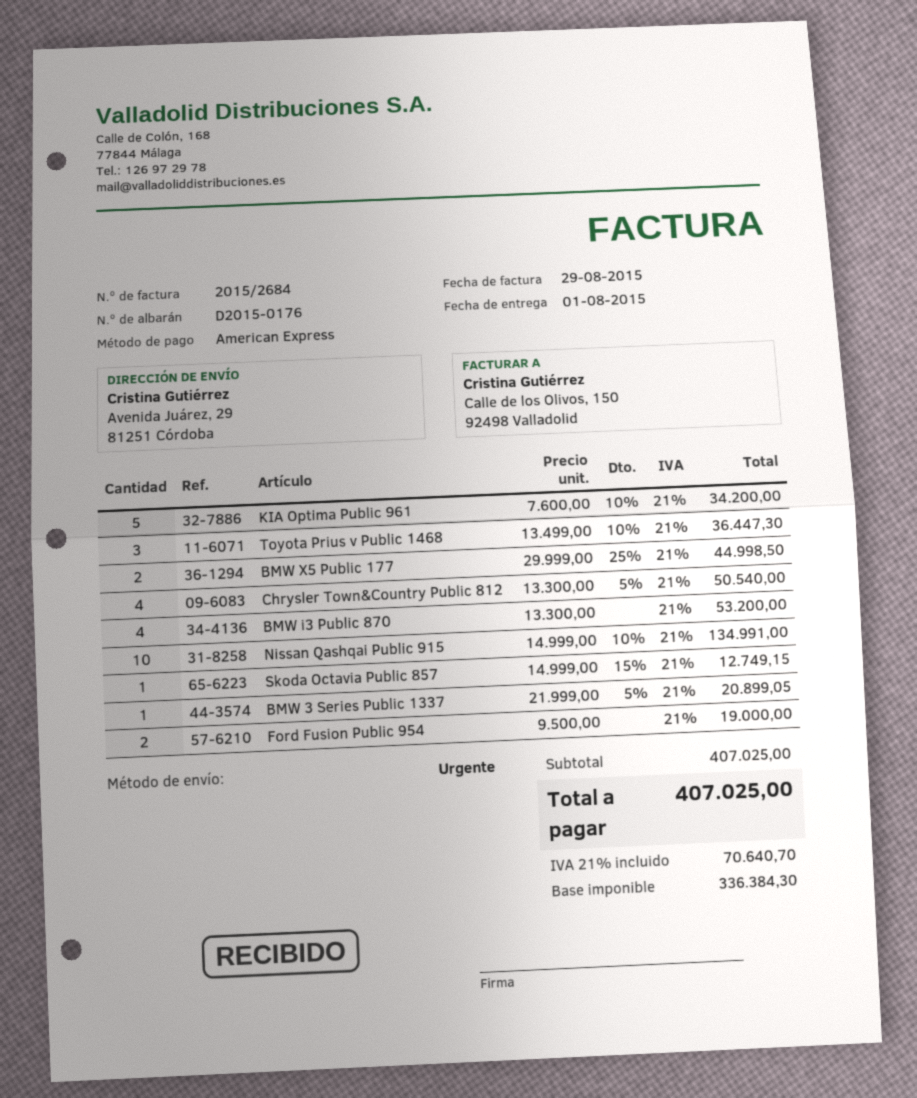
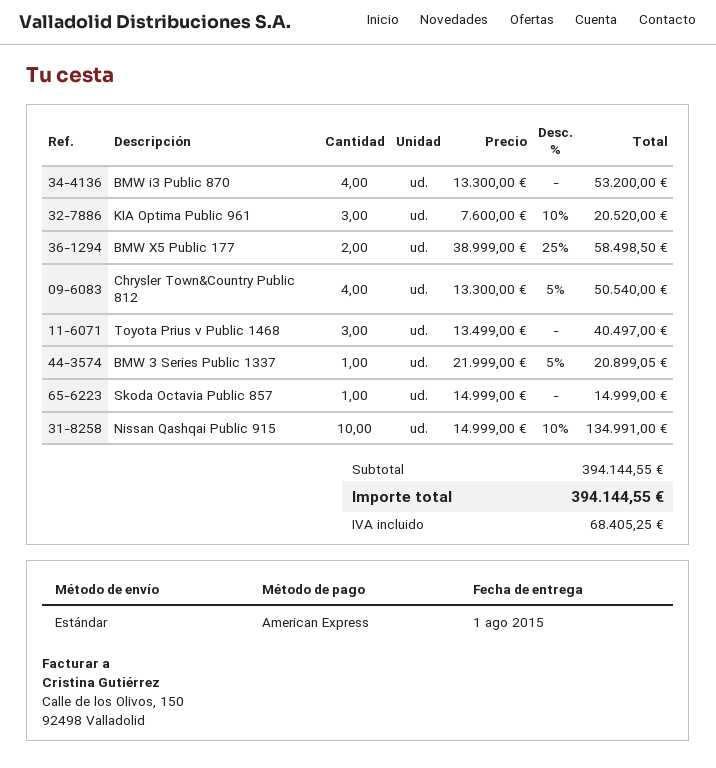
shipping method: express -> standard
KIA Optima Public 961: 5 x 7600.00 - 10% = 34200.00 -> 3 x 7600.00 - 10% = 20520.00
Toyota Prius v Public 1468: 3 x 13499.00 - 10% = 36447.30 -> 3 x 13499.00 = 40497.00
BMW X5 Public 177: 2 x 29999.00 - 25% = 44998.50 -> 2 x 38999.00 - 25% = 58498.50
Skoda Octavia Public 857: 1 x 14999.00 - 15% = 12749.15 -> 1 x 14999.00 = 14999.00
Ford Fusion Public 954: 2 x 9500.00 = 19000.00 -> none
subtotal: 407025.00 -> 394144.55
tax: 70640.70 -> 68405.25
total: 407025.00 -> 394144.55

